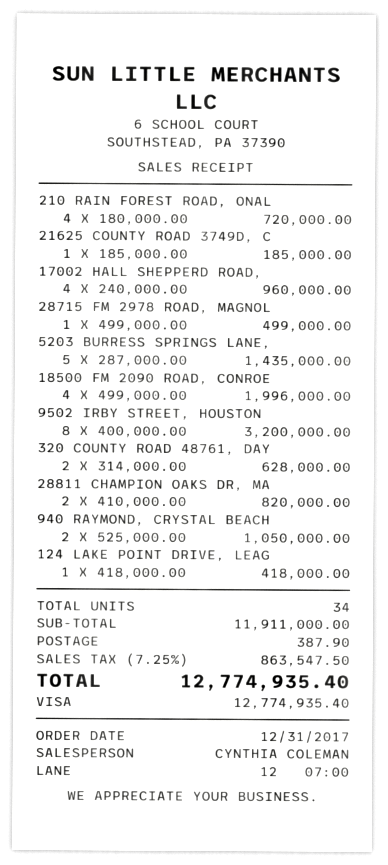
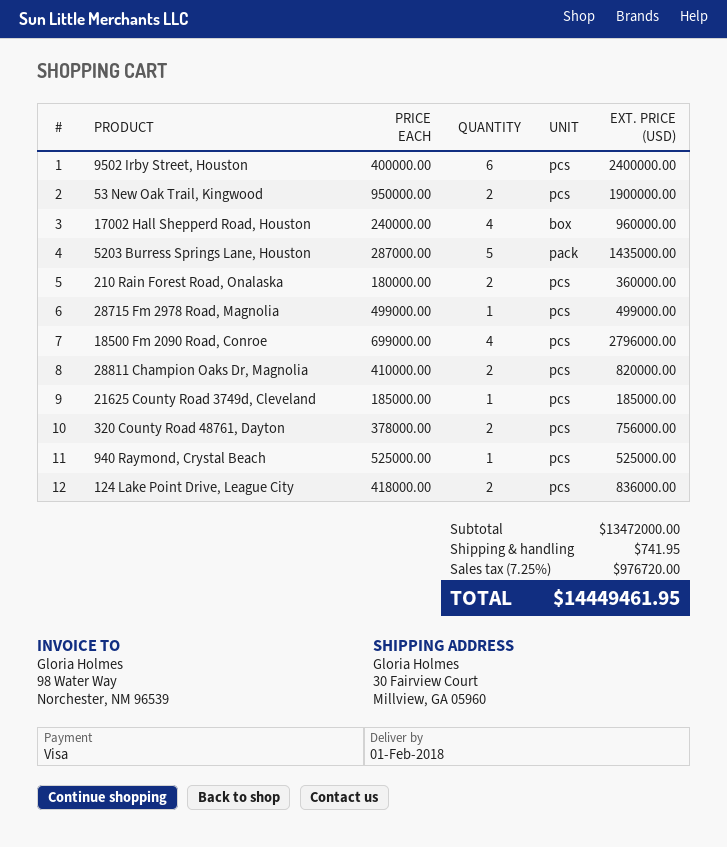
210 RAIN FOREST ROAD, ONAL: 4 x 180000.00 = 720000.00 -> 2 x 180000.00 = 360000.00
18500 FM 2090 ROAD, CONROE: 4 x 499000.00 = 1996000.00 -> 4 x 699000.00 = 2796000.00
9502 IRBY STREET, HOUSTON: 8 x 400000.00 = 3200000.00 -> 6 x 400000.00 = 2400000.00
320 COUNTY ROAD 48761, DAY: 2 x 314000.00 = 628000.00 -> 2 x 378000.00 = 756000.00
940 RAYMOND, CRYSTAL BEACH: 2 x 525000.00 = 1050000.00 -> 1 x 525000.00 = 525000.00
124 LAKE POINT DRIVE, LEAG: 1 x 418000.00 = 418000.00 -> 2 x 418000.00 = 836000.00
53 New Oak Trail, Kingwood: none -> 2 x 950000.00 = 1900000.00
subtotal: 11911000.00 -> 13472000.00
shipping: 387.90 -> 741.95
tax: 7.25% = 863547.50 -> 7.25% = 976720.00
total: 12774935.40 -> 14449461.95

